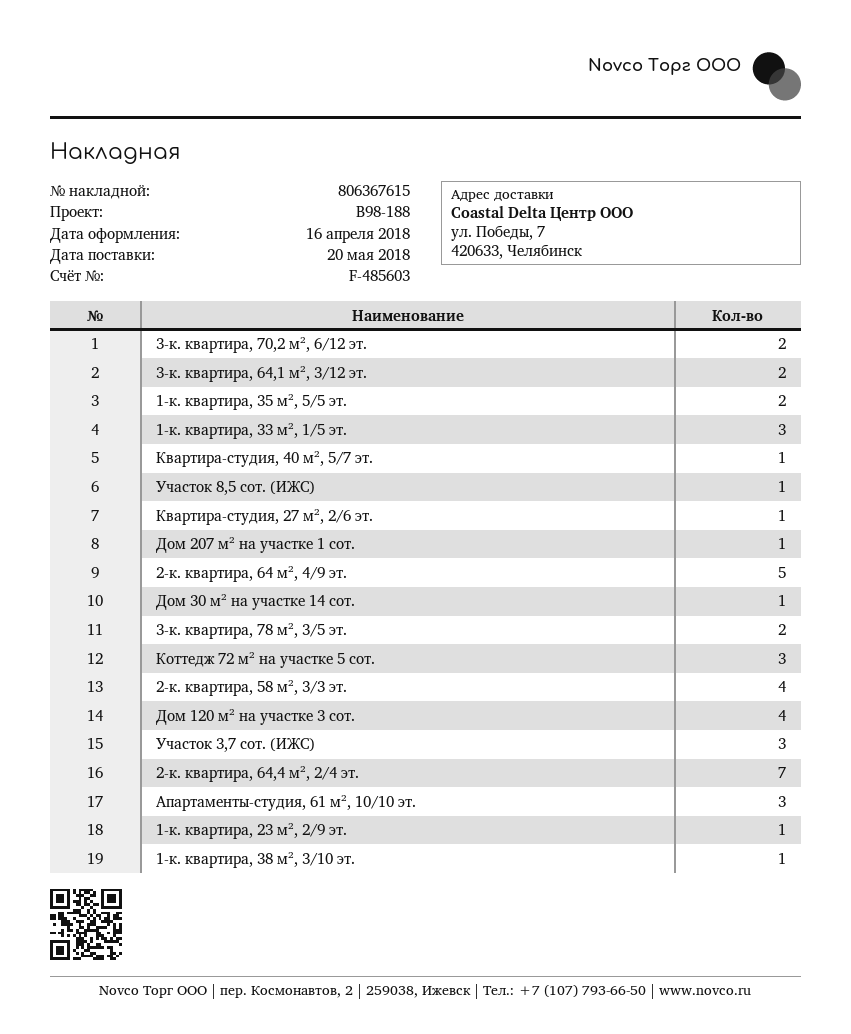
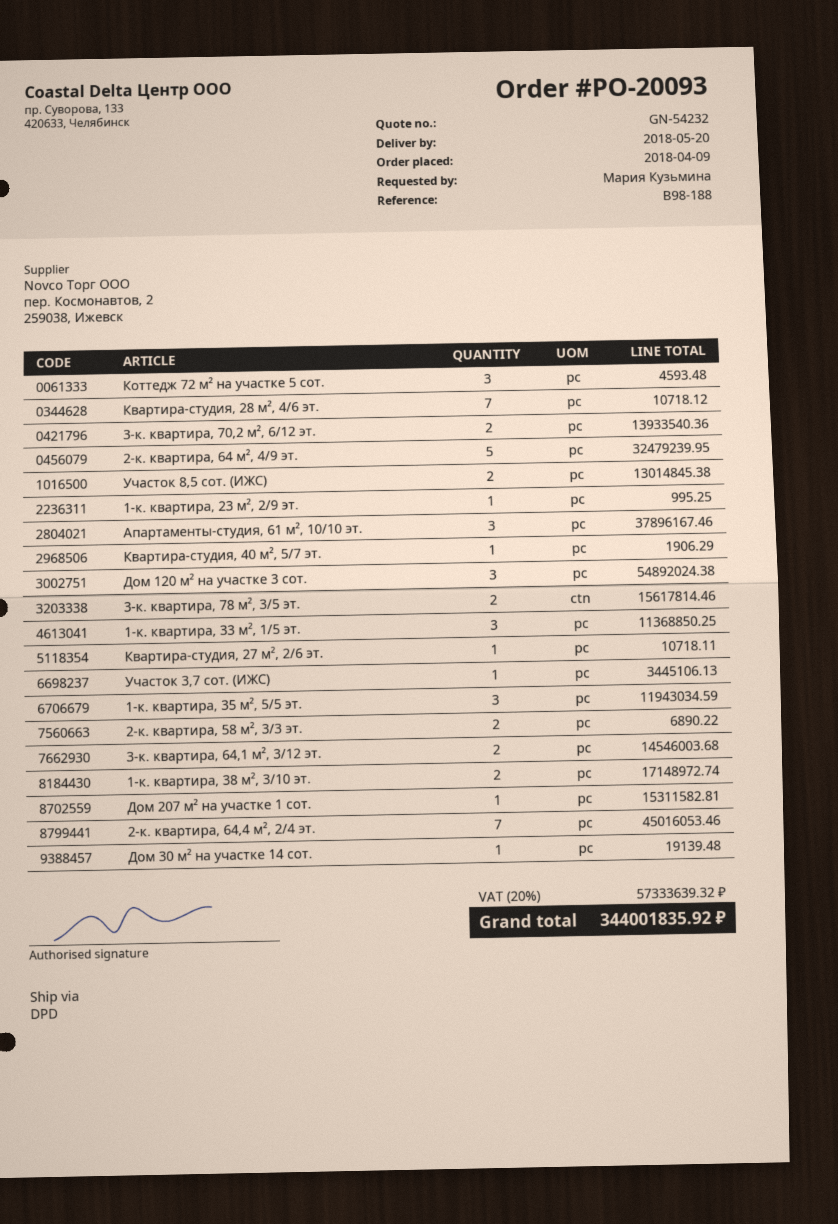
order date: 2018-04-16 -> 2018-04-09
1-к. квартира, 35 м², 5/5 эт.: 2 -> 3
Участок 8,5 сот. (ИЖС): 1 -> 2
2-к. квартира, 58 м², 3/3 эт.: 4 -> 2
Дом 120 м² на участке 3 сот.: 4 -> 3
Участок 3,7 сот. (ИЖС): 3 -> 1
1-к. квартира, 38 м², 3/10 эт.: 1 -> 2
Квартира-студия, 28 м², 4/6 эт.: none -> 7

